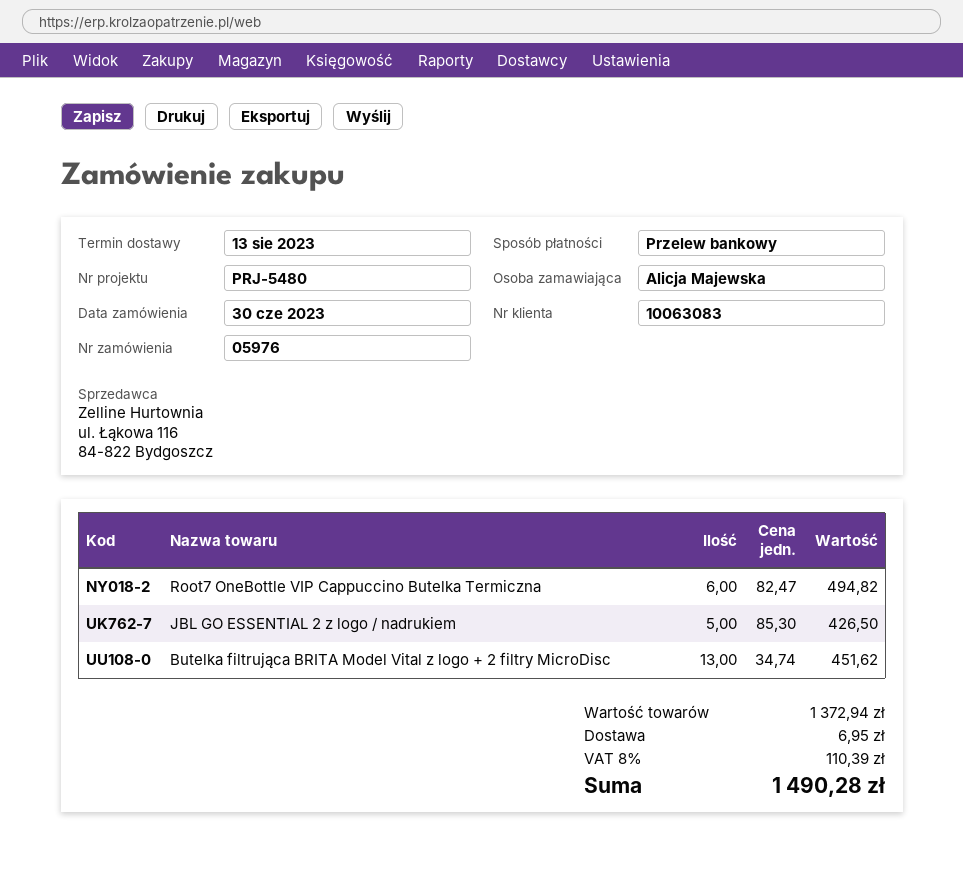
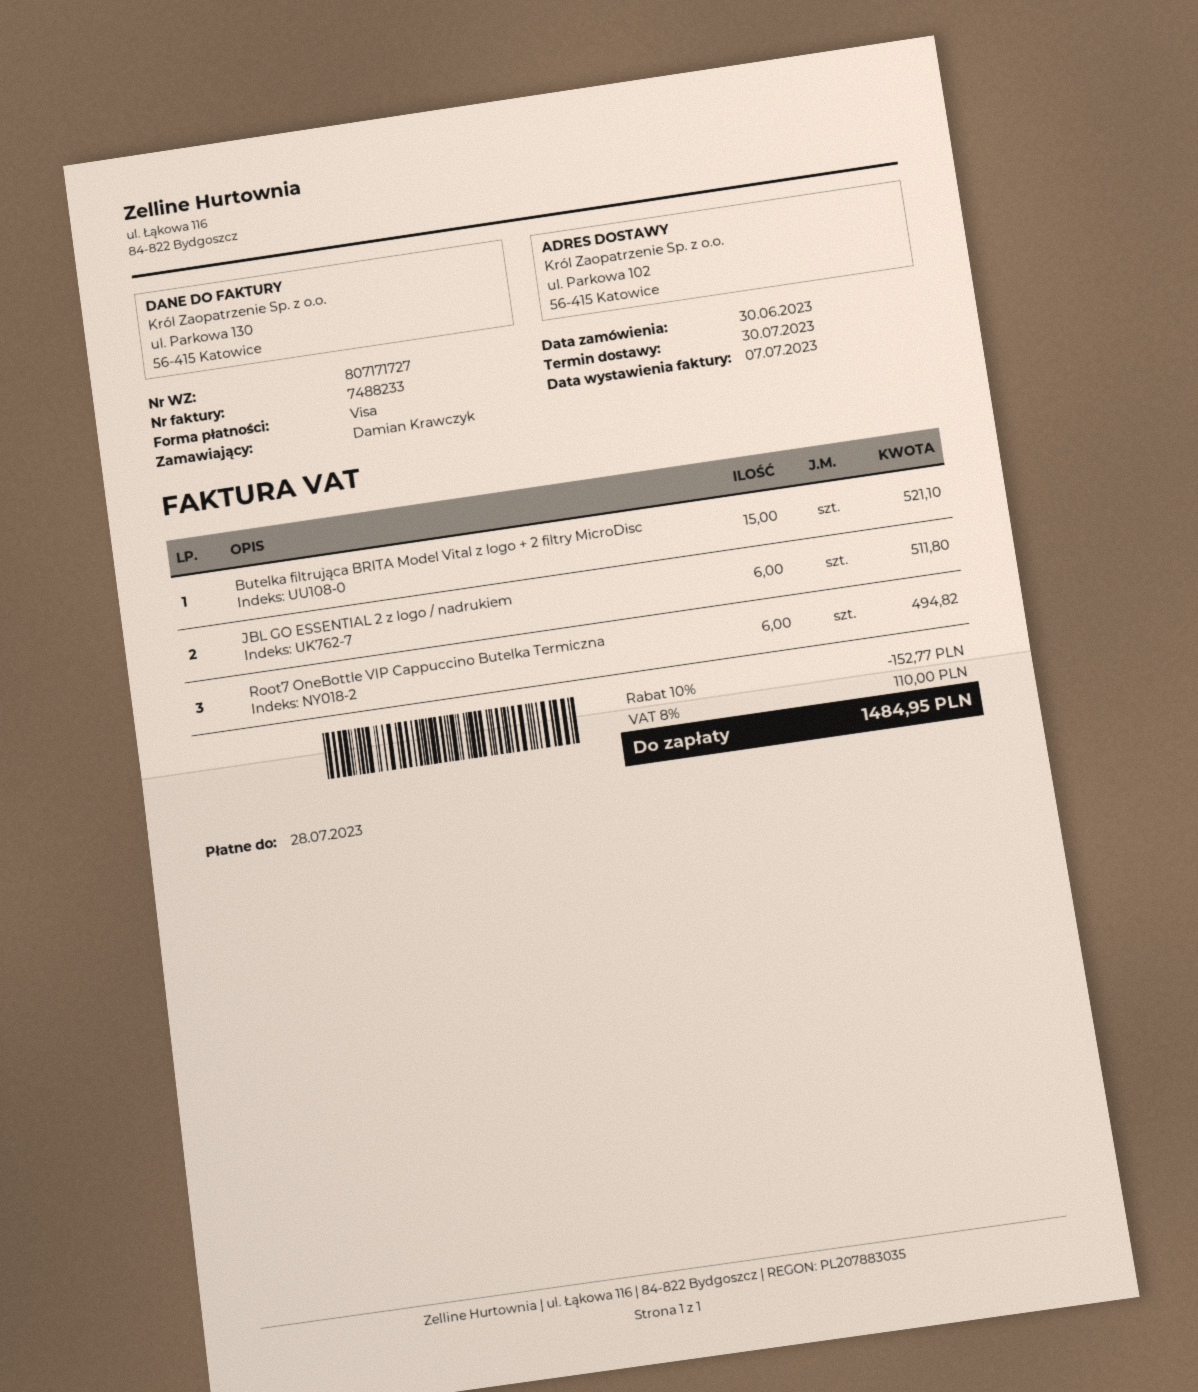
delivery date: 2023-08-13 -> 2023-07-30
ordered by: Alicja Majewska -> Damian Krawczyk
payment method: bank transfer -> Visa
JBL GO ESSENTIAL 2 z logo / nadrukiem: 5 for 426.50 -> 6 for 511.80
Butelka filtrująca BRITA Model Vital z logo + 2 filtry MicroDisc: 13 for 451.62 -> 15 for 521.10
discount: none -> 10% = 152.77
shipping: 6.95 -> none
tax: 8% = 110.39 -> 8% = 110.00
total: 1490.28 -> 1484.95

